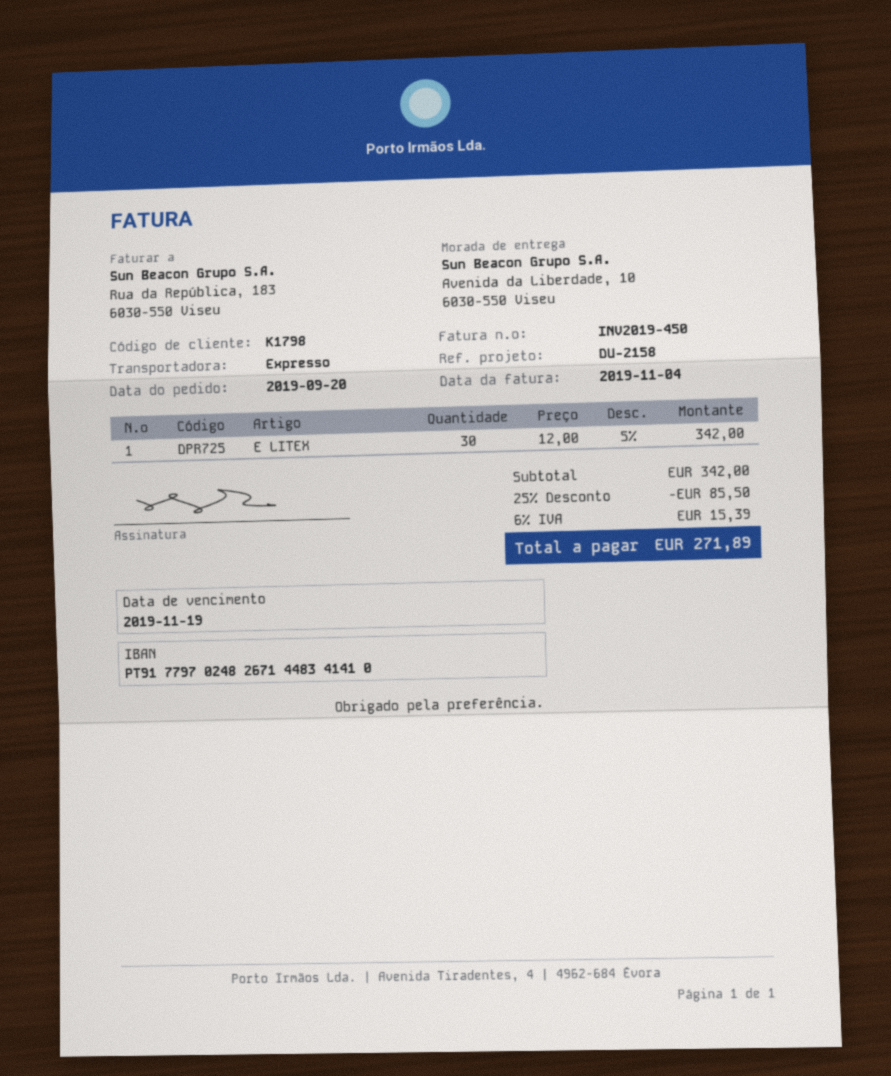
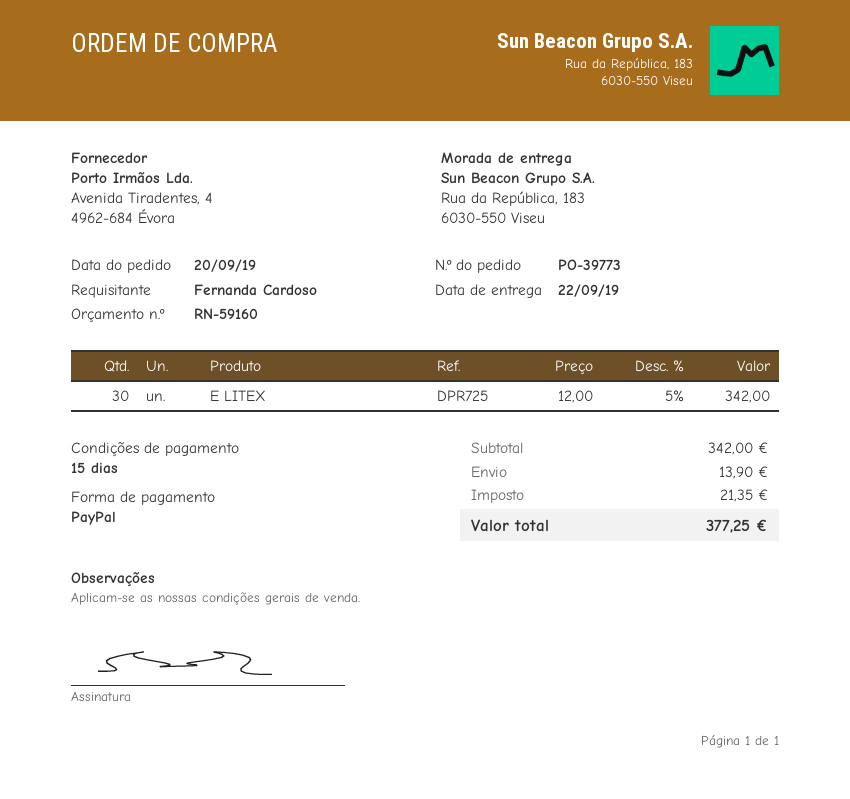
ship to: Avenida da Liberdade, 10, 6030-550 Viseu -> Rua da República, 183, 6030-550 Viseu
discount: 25% = 85.50 -> none
shipping: none -> 13.90
tax: 15.39 -> 21.35
total: 271.89 -> 377.25

